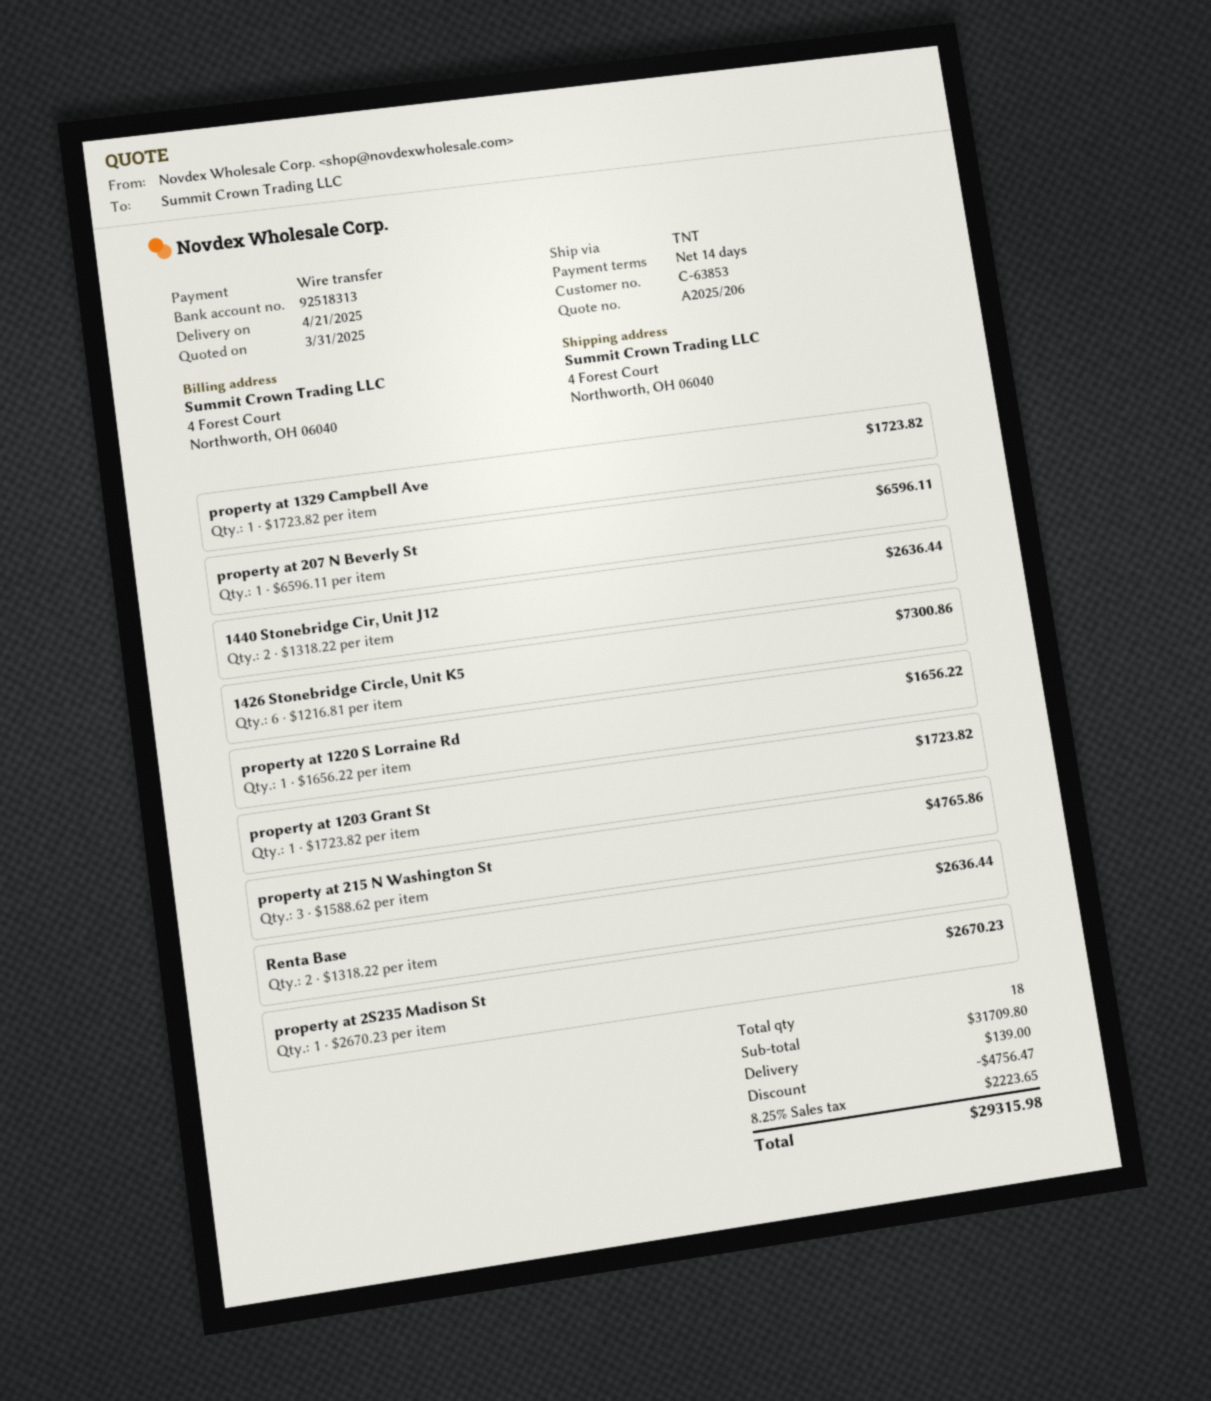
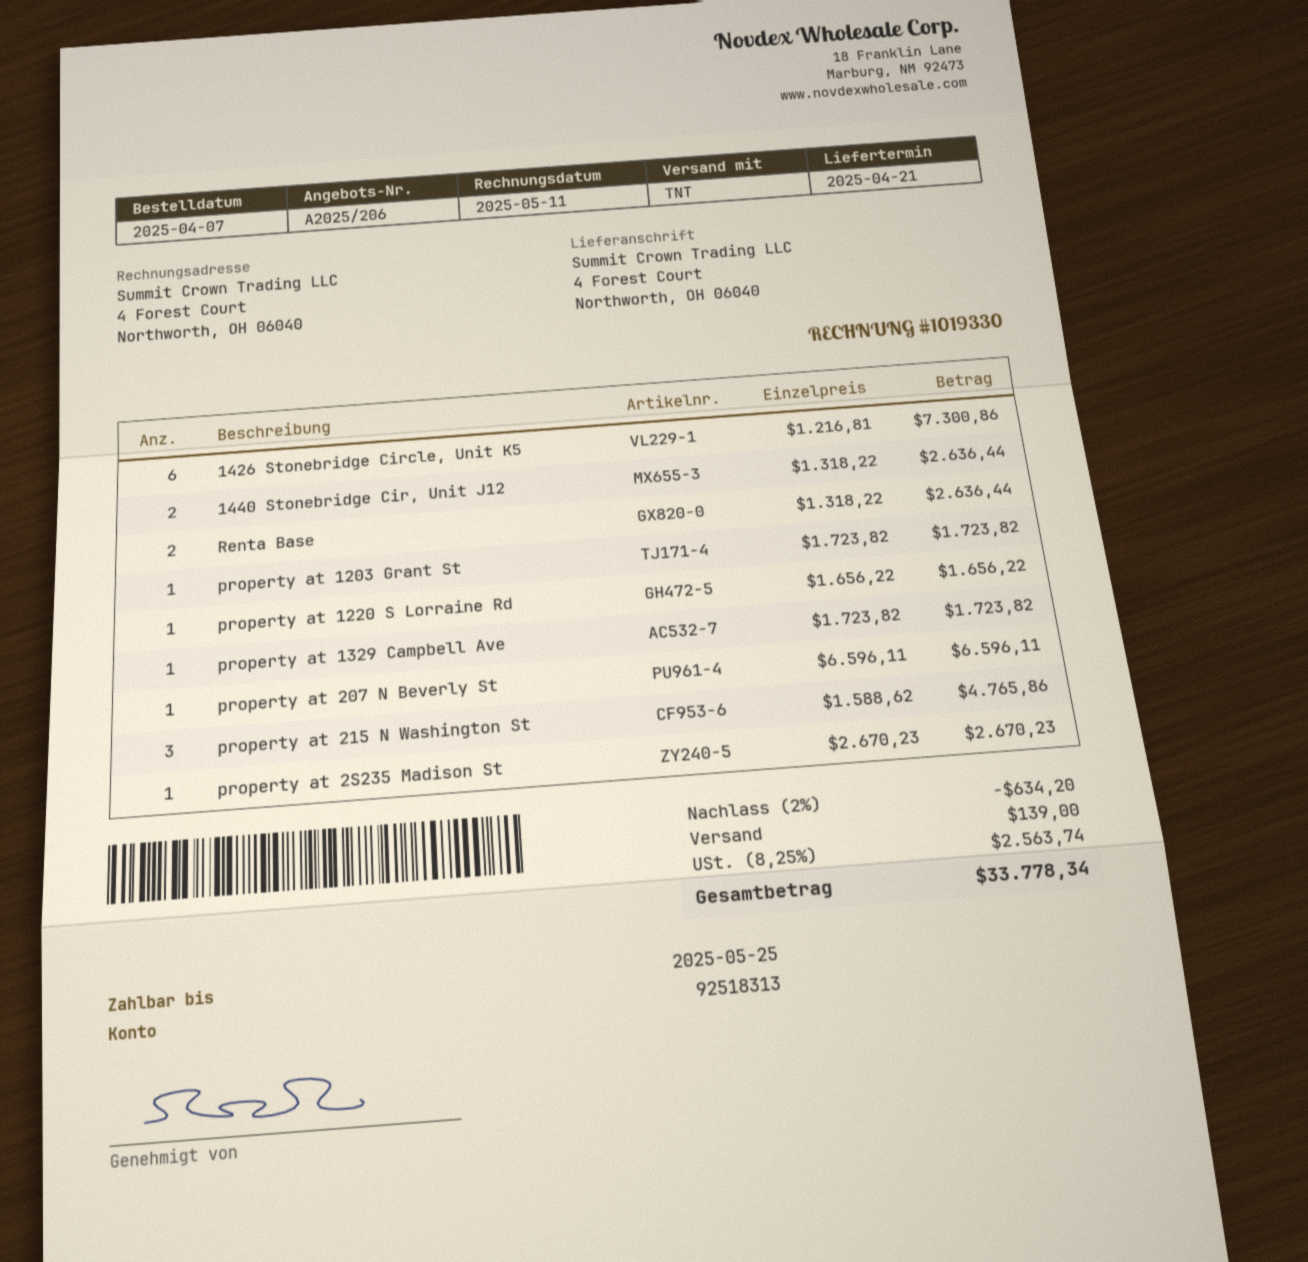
discount: 4756.47 -> 634.20
tax: 8.25% = 2223.65 -> 8.25% = 2563.74
total: 29315.98 -> 33778.34

